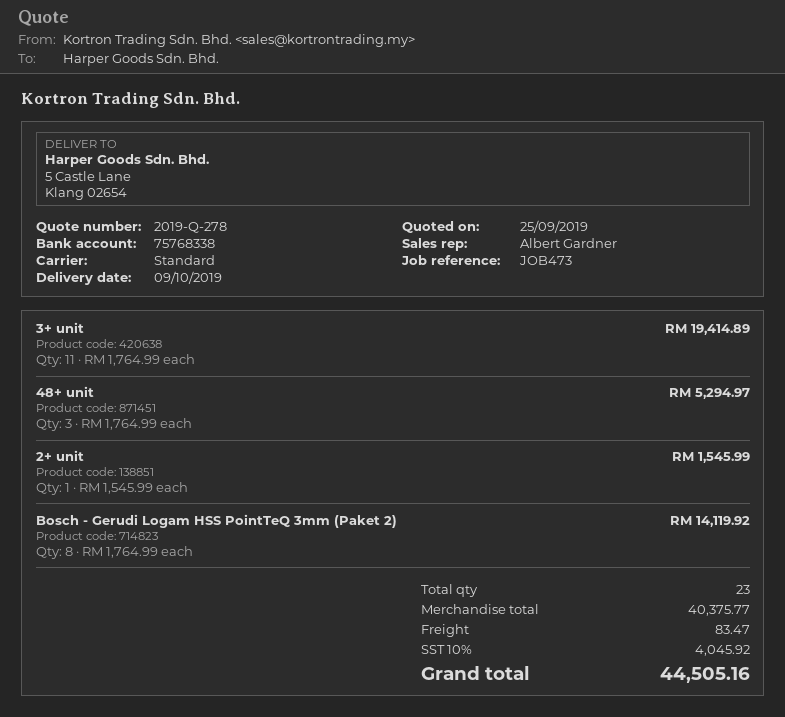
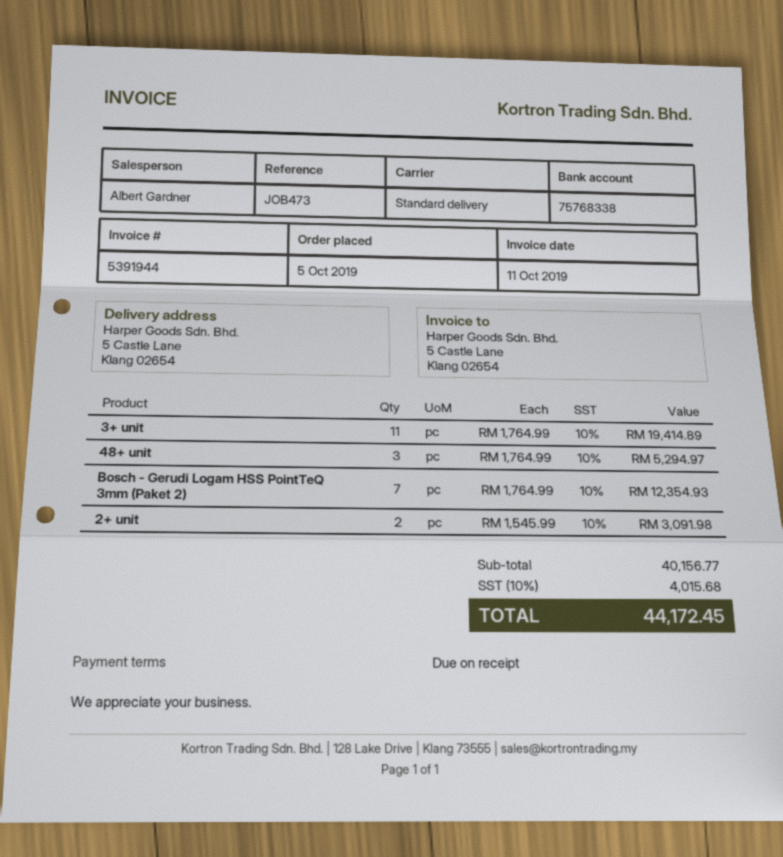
2+ unit: 1 x 1545.99 = 1545.99 -> 2 x 1545.99 = 3091.98
Bosch - Gerudi Logam HSS PointTeQ 3mm (Paket 2): 8 x 1764.99 = 14119.92 -> 7 x 1764.99 = 12354.93
subtotal: 40375.77 -> 40156.77
shipping: 83.47 -> none
tax: 10% = 4045.92 -> 10% = 4015.68
total: 44505.16 -> 44172.45

